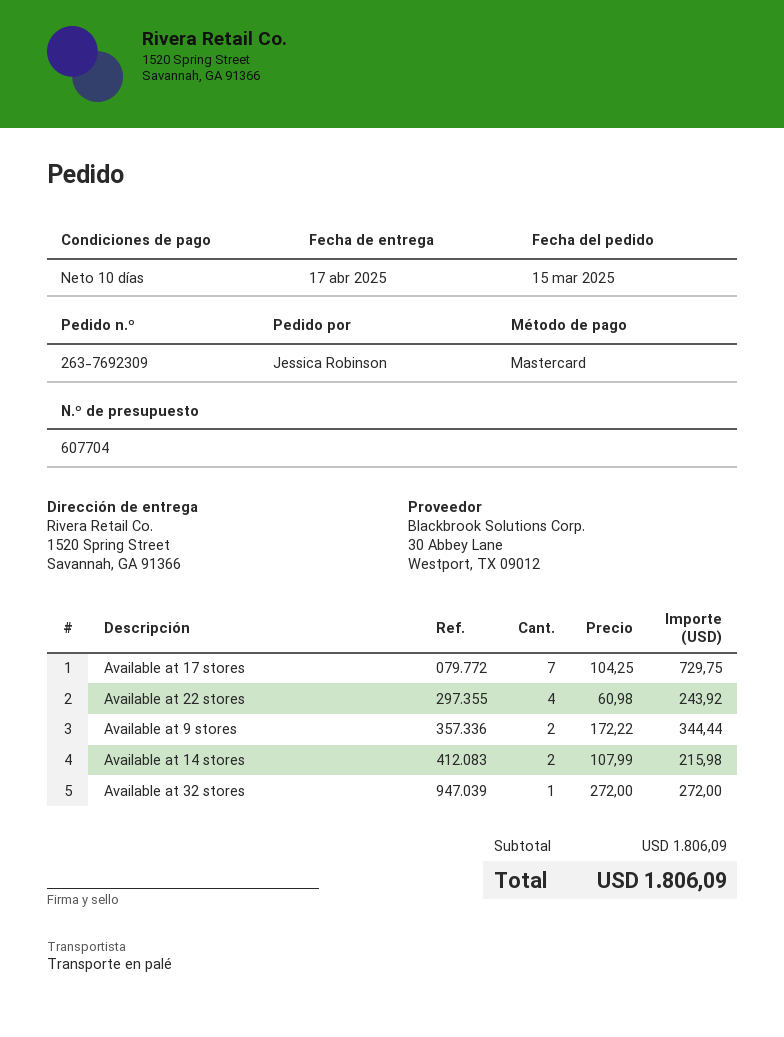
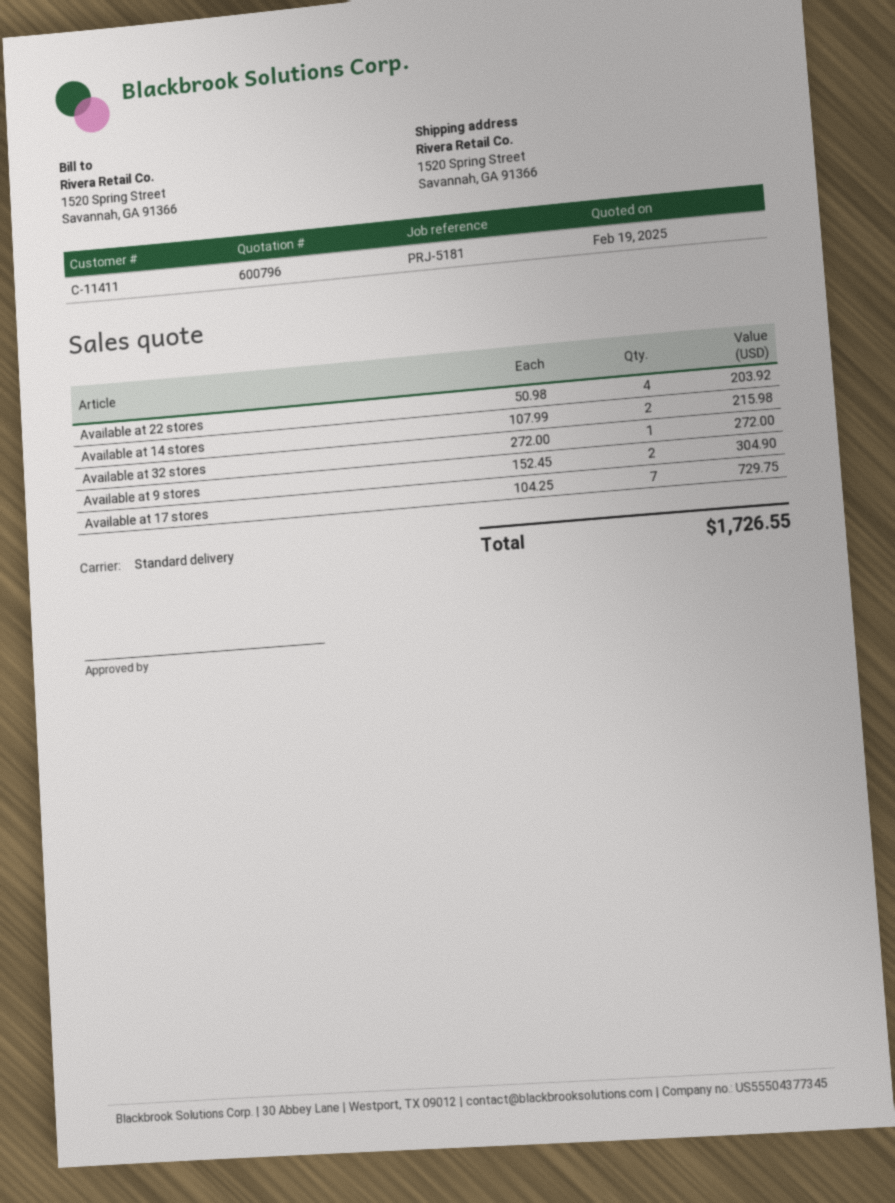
quote number: 607704 -> 600796
shipping method: pallet freight -> standard
Available at 22 stores: 4 x 60.98 = 243.92 -> 4 x 50.98 = 203.92
Available at 9 stores: 2 x 172.22 = 344.44 -> 2 x 152.45 = 304.90
total: 1806.09 -> 1726.55

